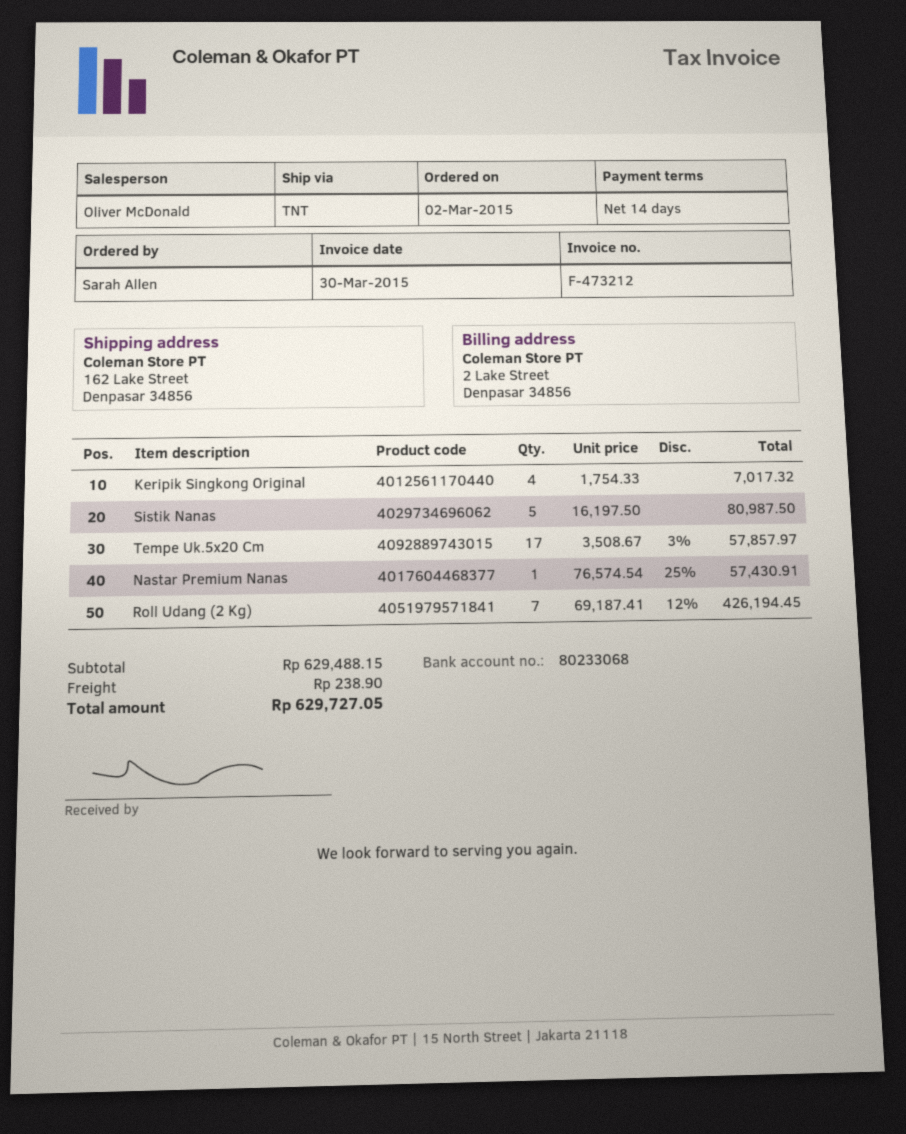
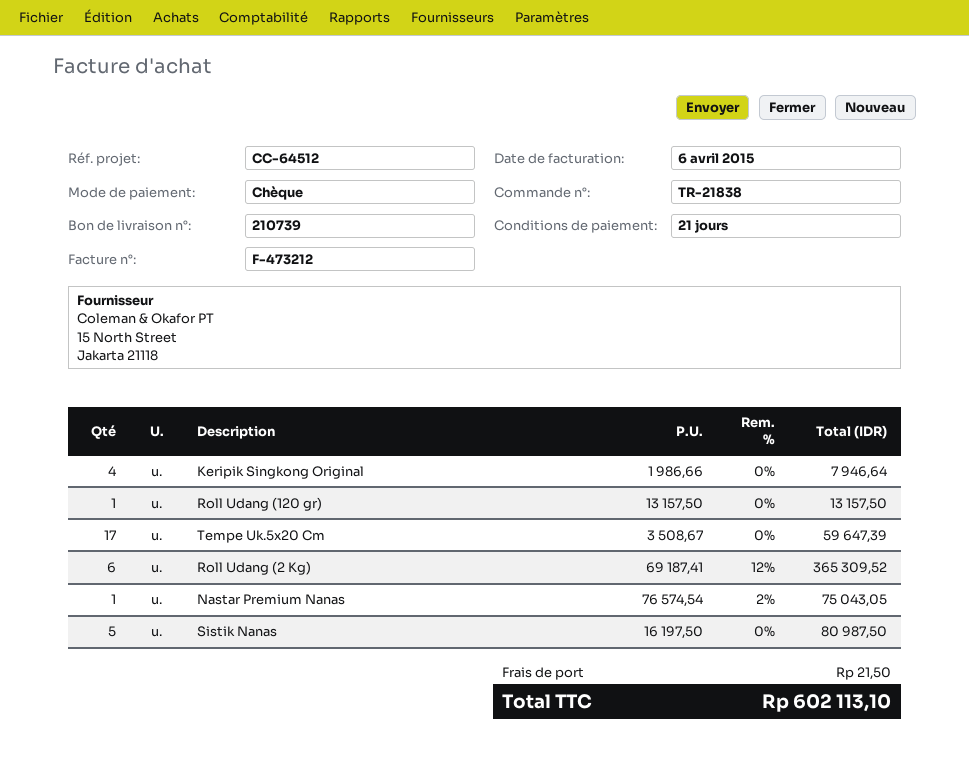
invoice date: 2015-03-30 -> 2015-04-06
payment terms: 14 days -> 21 days
Keripik Singkong Original: 4 x 1754.33 = 7017.32 -> 4 x 1986.66 = 7946.64
Tempe Uk.5x20 Cm: 17 x 3508.67 - 3% = 57857.97 -> 17 x 3508.67 = 59647.39
Nastar Premium Nanas: 1 x 76574.54 - 25% = 57430.91 -> 1 x 76574.54 - 2% = 75043.05
Roll Udang (2 Kg): 7 x 69187.41 - 12% = 426194.45 -> 6 x 69187.41 - 12% = 365309.52
Roll Udang (120 gr): none -> 1 x 13157.50 = 13157.50
shipping: 238.90 -> 21.50
total: 629727.05 -> 602113.10

